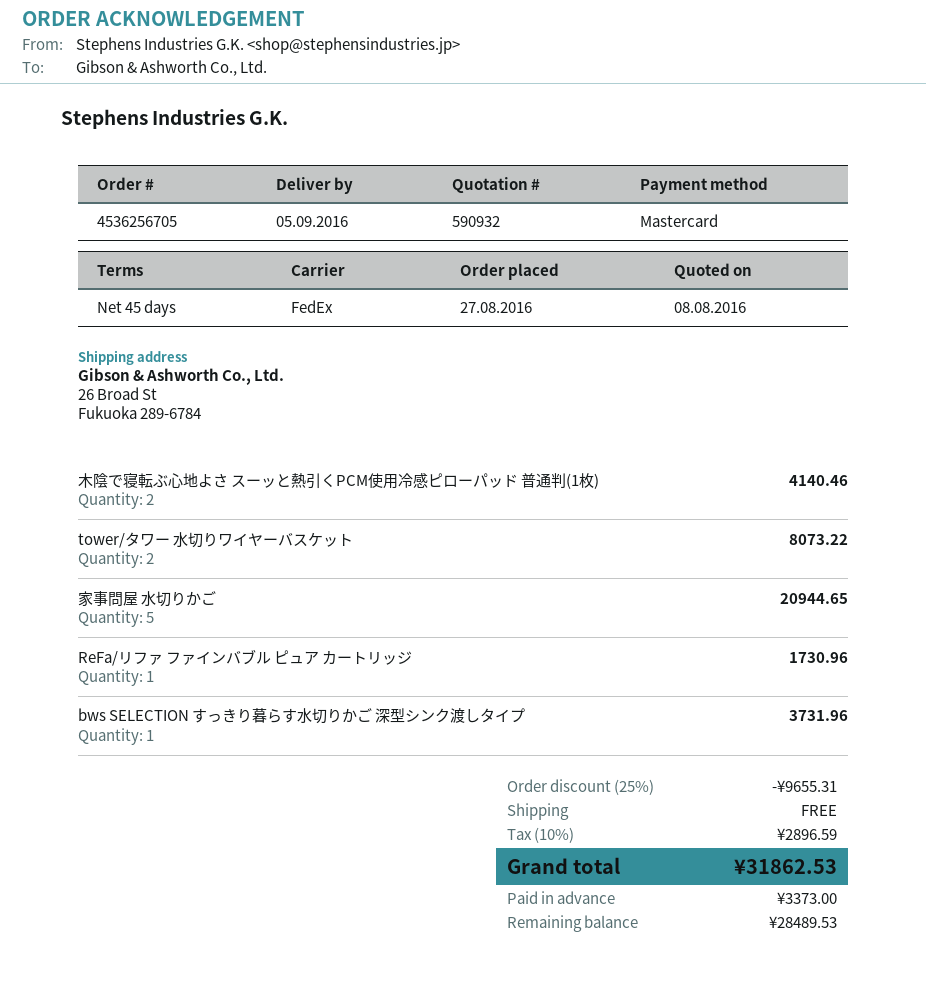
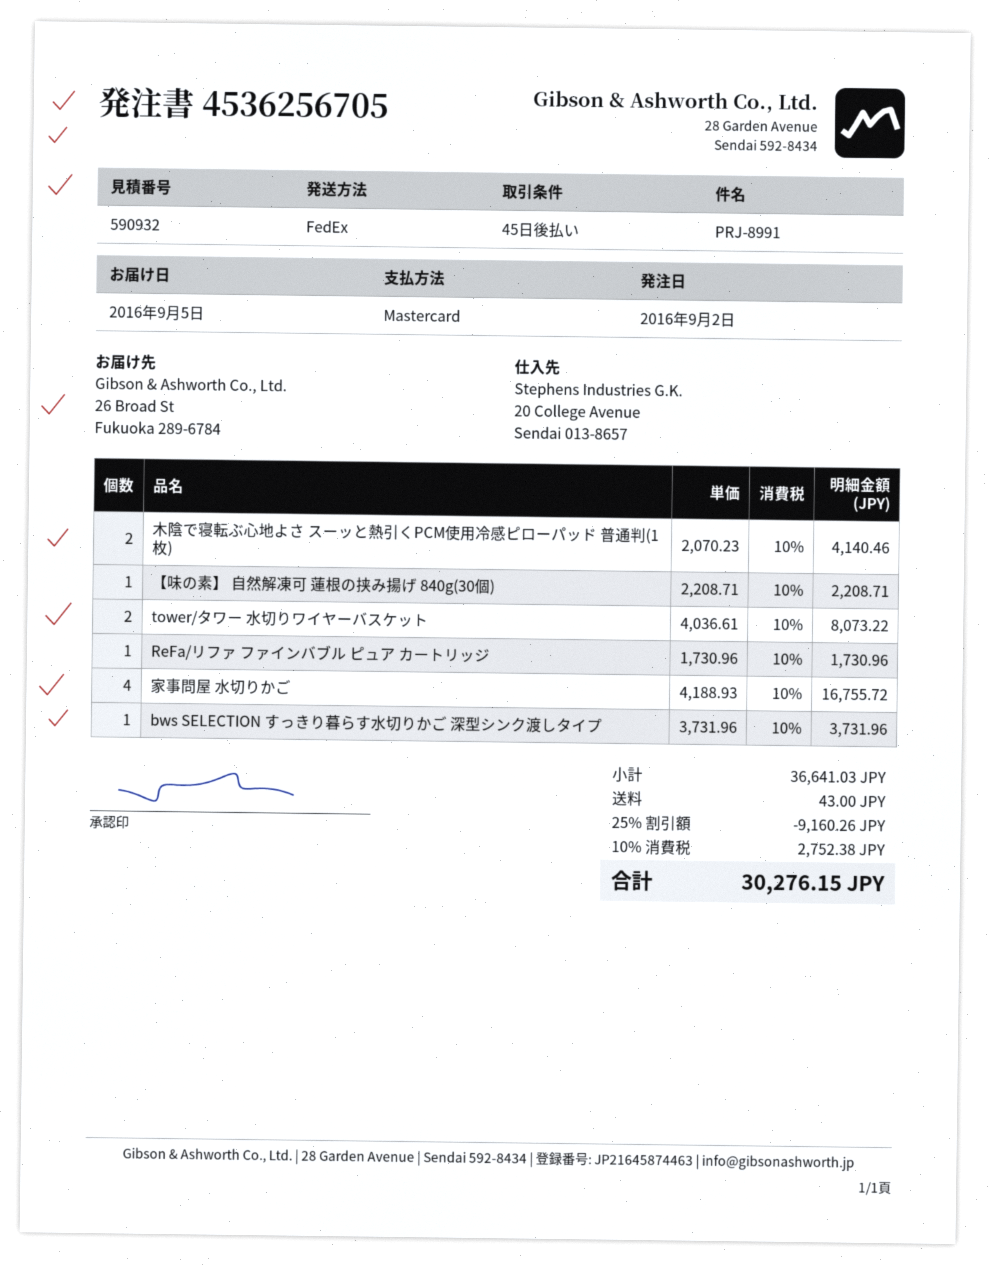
order date: 2016-08-27 -> 2016-09-02
家事問屋 水切りかご: 5 for 20944.65 -> 4 for 16755.72
【味の素】 自然解凍可 蓮根の挟み揚げ 840g(30個): none -> 1 for 2208.71
discount: 25% = 9655.31 -> 25% = 9160.26
shipping: 0.00 -> 43.00
tax: 10% = 2896.59 -> 10% = 2752.38
total: 31862.53 -> 30276.15

